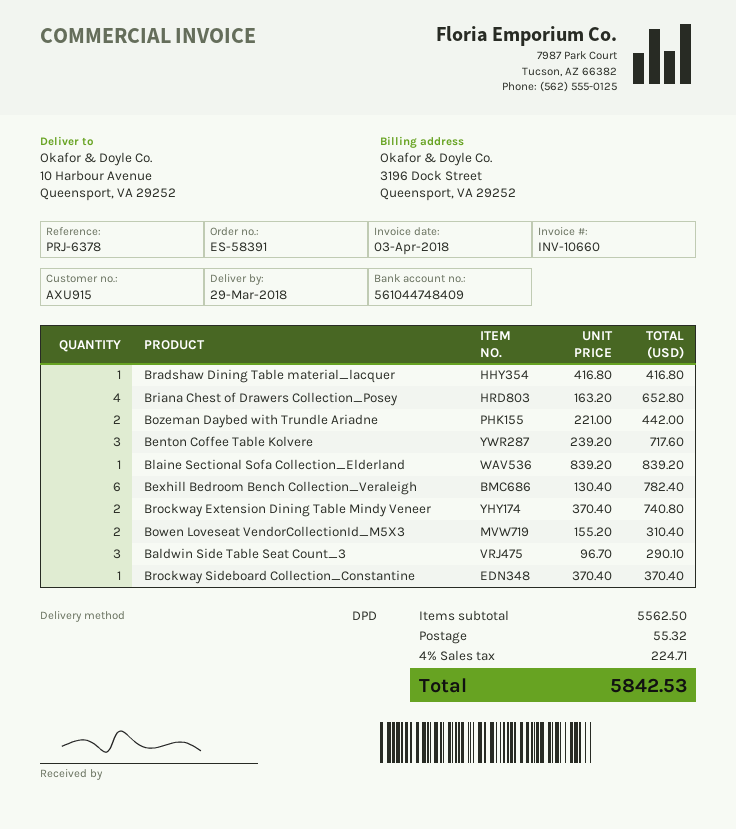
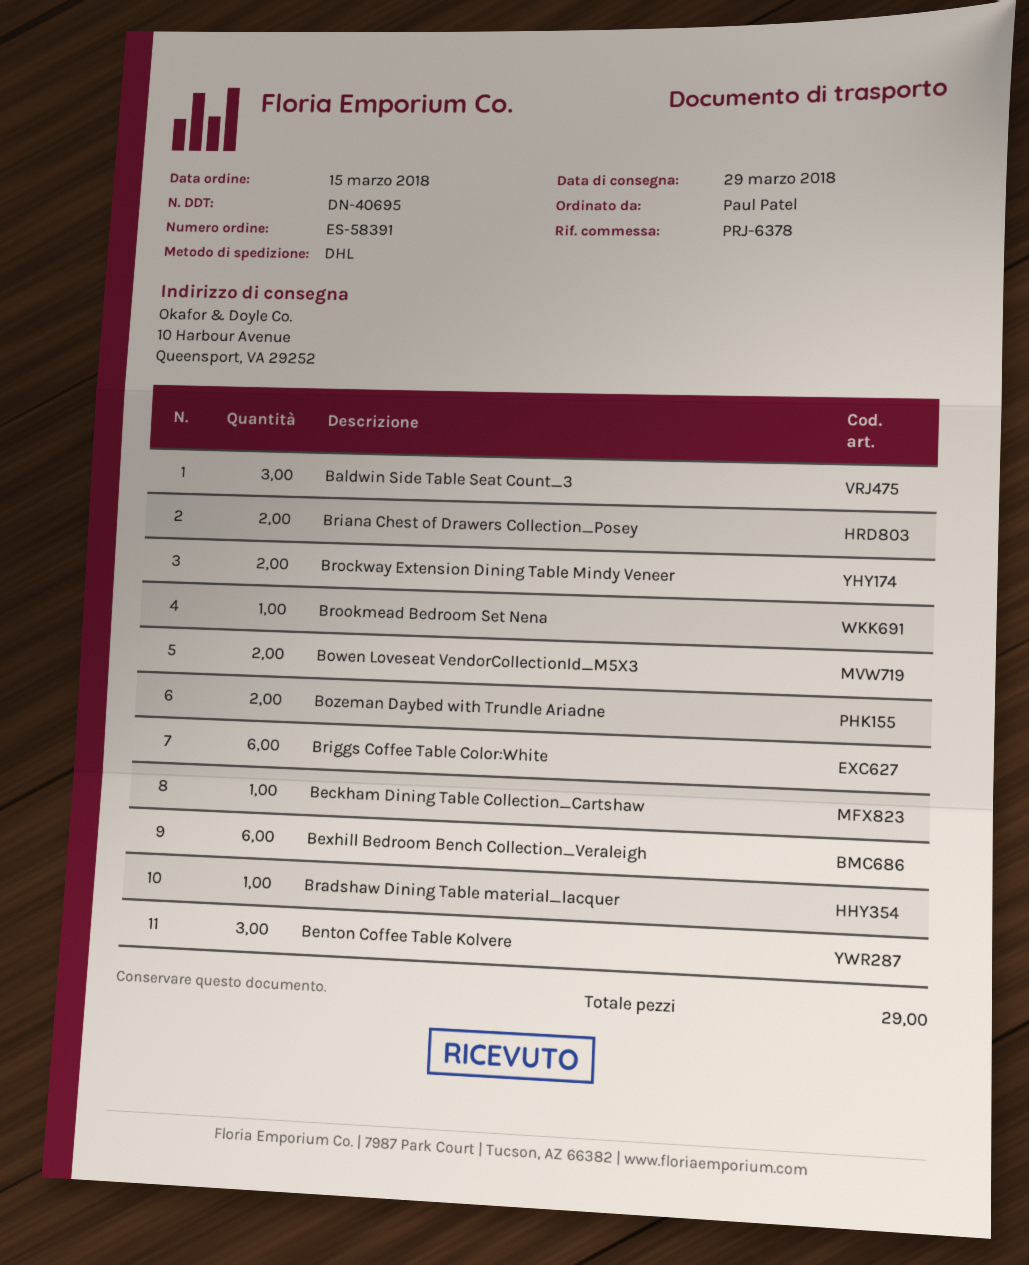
shipping method: DPD -> DHL
Briana Chest of Drawers Collection_Posey: 4 -> 2
Blaine Sectional Sofa Collection_Elderland: 1 -> none
Brockway Sideboard Collection_Constantine: 1 -> none
Brookmead Bedroom Set Nena: none -> 1
Briggs Coffee Table Color:White: none -> 6
Beckham Dining Table Collection_Cartshaw: none -> 1

